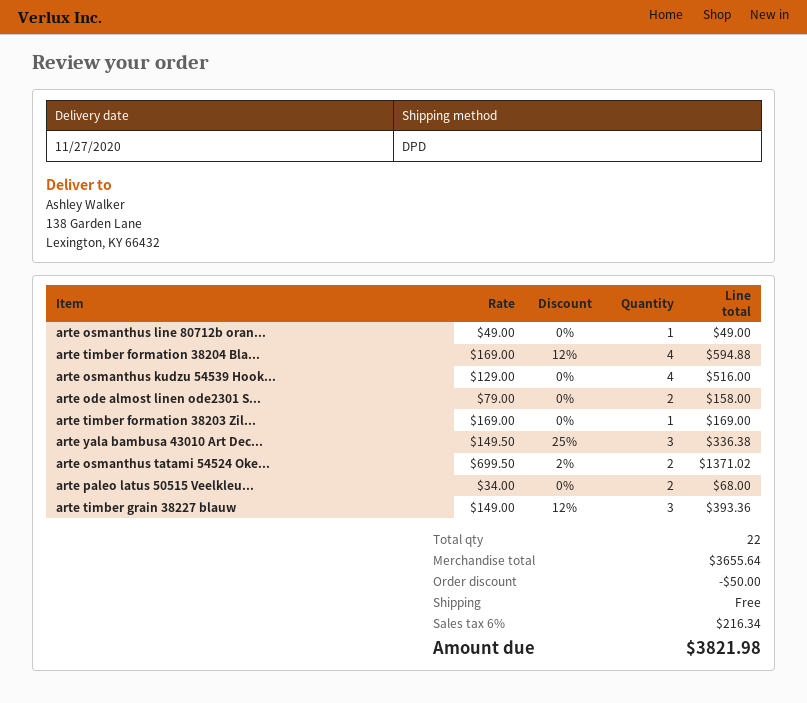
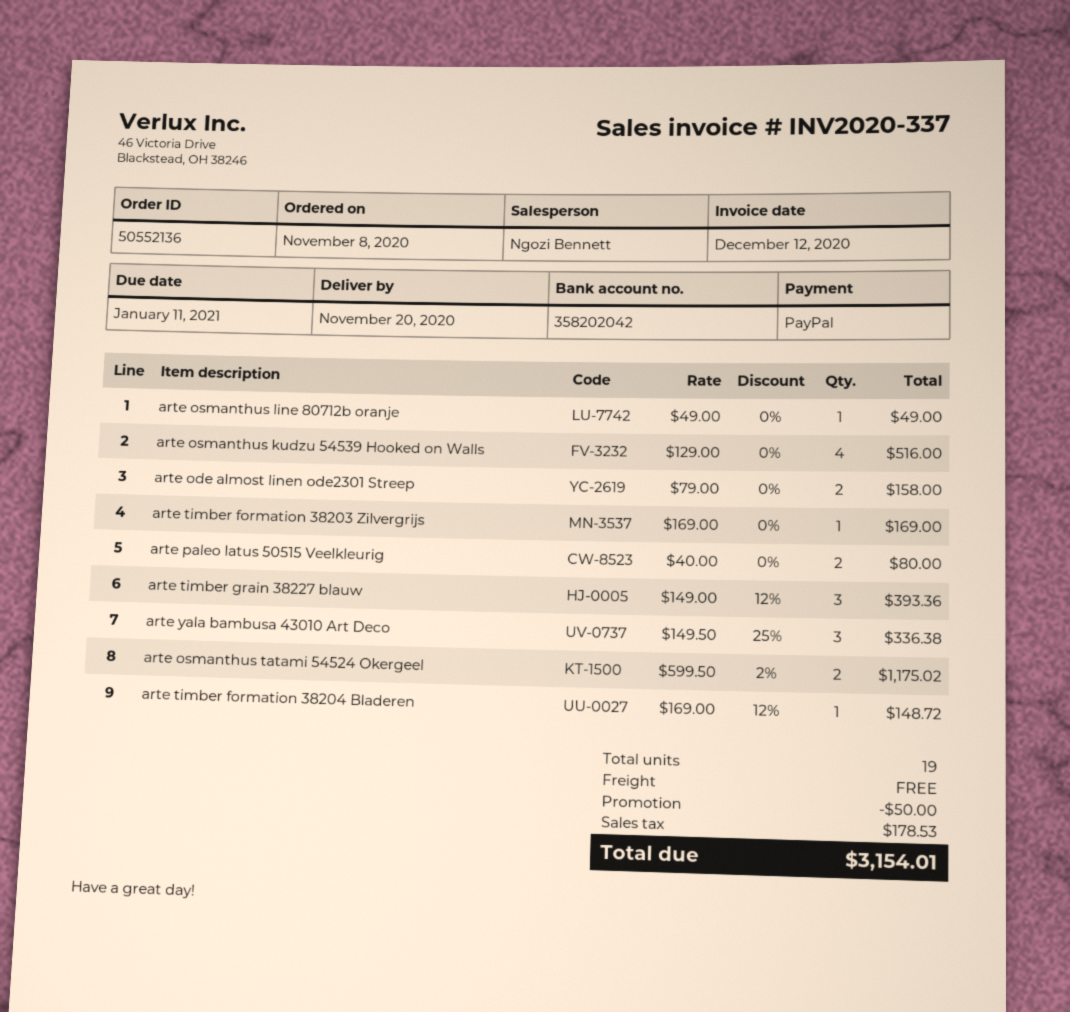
delivery date: 2020-11-27 -> 2020-11-20
arte timber formation 38204 Bla...: 4 x 169.00 - 12% = 594.88 -> 1 x 169.00 - 12% = 148.72
arte osmanthus tatami 54524 Oke...: 2 x 699.50 - 2% = 1371.02 -> 2 x 599.50 - 2% = 1175.02
arte paleo latus 50515 Veelkleu...: 2 x 34.00 = 68.00 -> 2 x 40.00 = 80.00
total quantity: 22 -> 19
tax: 216.34 -> 178.53
total: 3821.98 -> 3154.01

